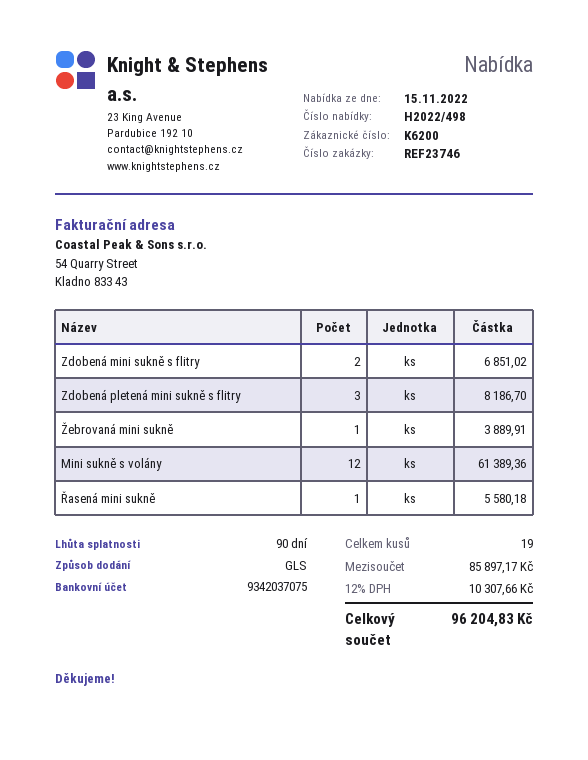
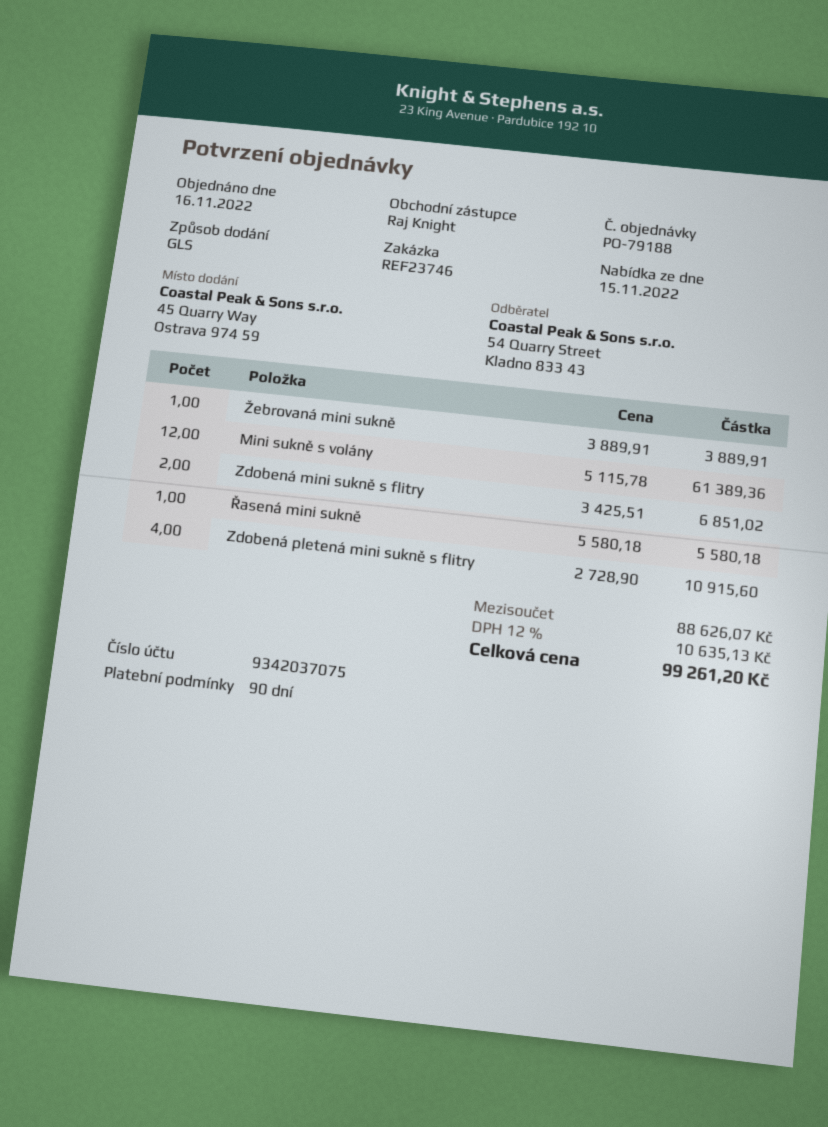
Zdobená pletená mini sukně s flitry: 3 for 8186.70 -> 4 for 10915.60
subtotal: 85897.17 -> 88626.07
tax: 12% = 10307.66 -> 12% = 10635.13
total: 96204.83 -> 99261.20

